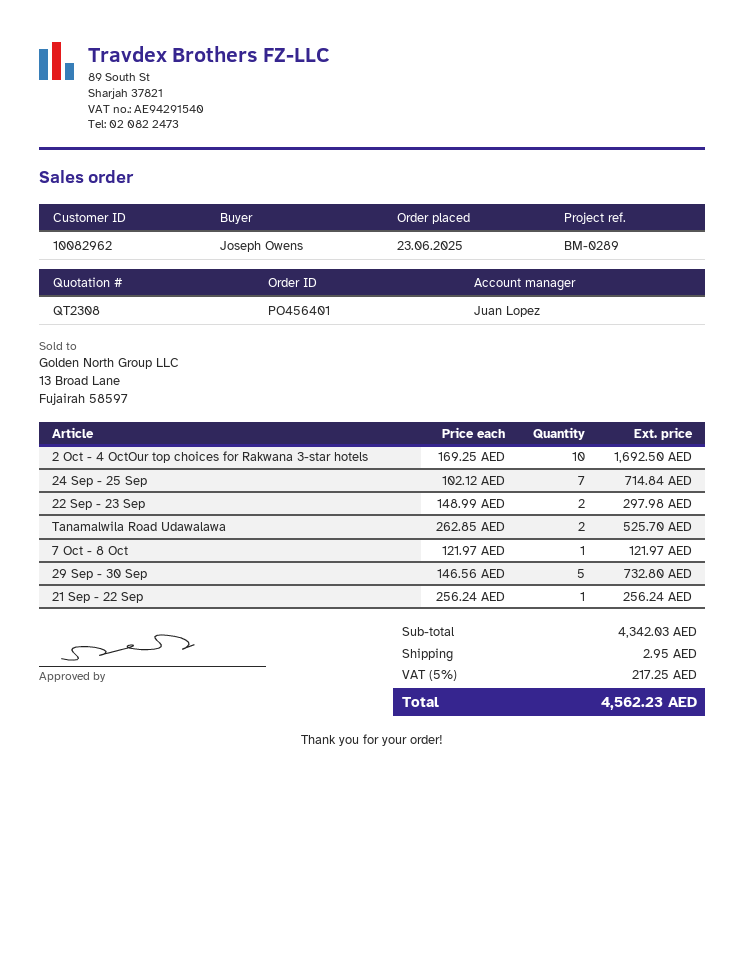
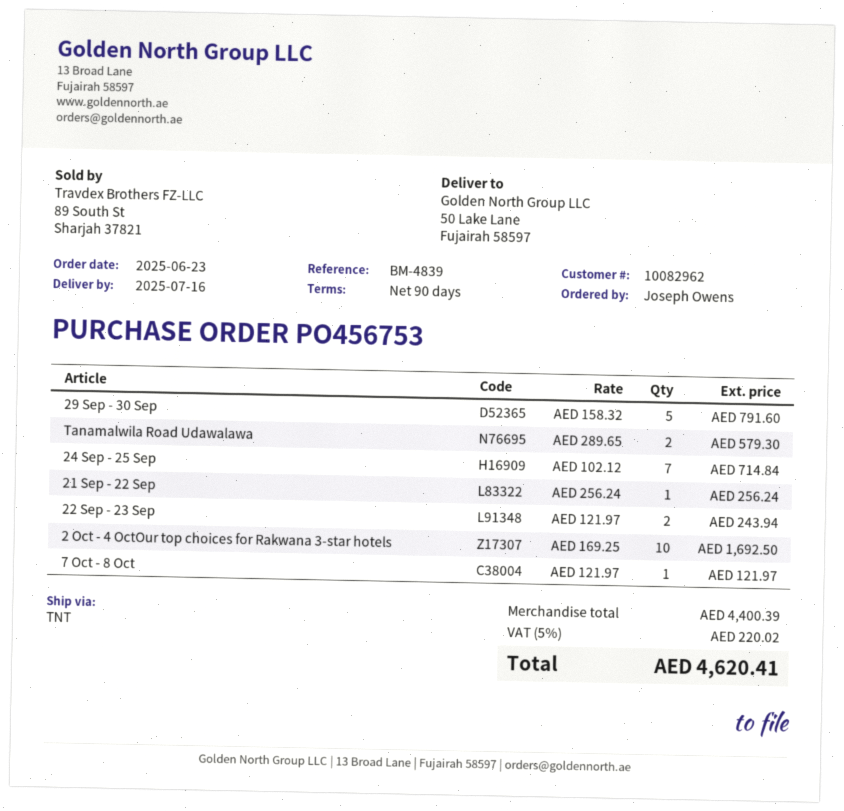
order number: PO456401 -> PO456753
reference: BM-0289 -> BM-4839
22 Sep - 23 Sep: 2 x 148.99 = 297.98 -> 2 x 121.97 = 243.94
Tanamalwila Road Udawalawa: 2 x 262.85 = 525.70 -> 2 x 289.65 = 579.30
29 Sep - 30 Sep: 5 x 146.56 = 732.80 -> 5 x 158.32 = 791.60
subtotal: 4342.03 -> 4400.39
shipping: 2.95 -> none
tax: 5% = 217.25 -> 5% = 220.02
total: 4562.23 -> 4620.41

